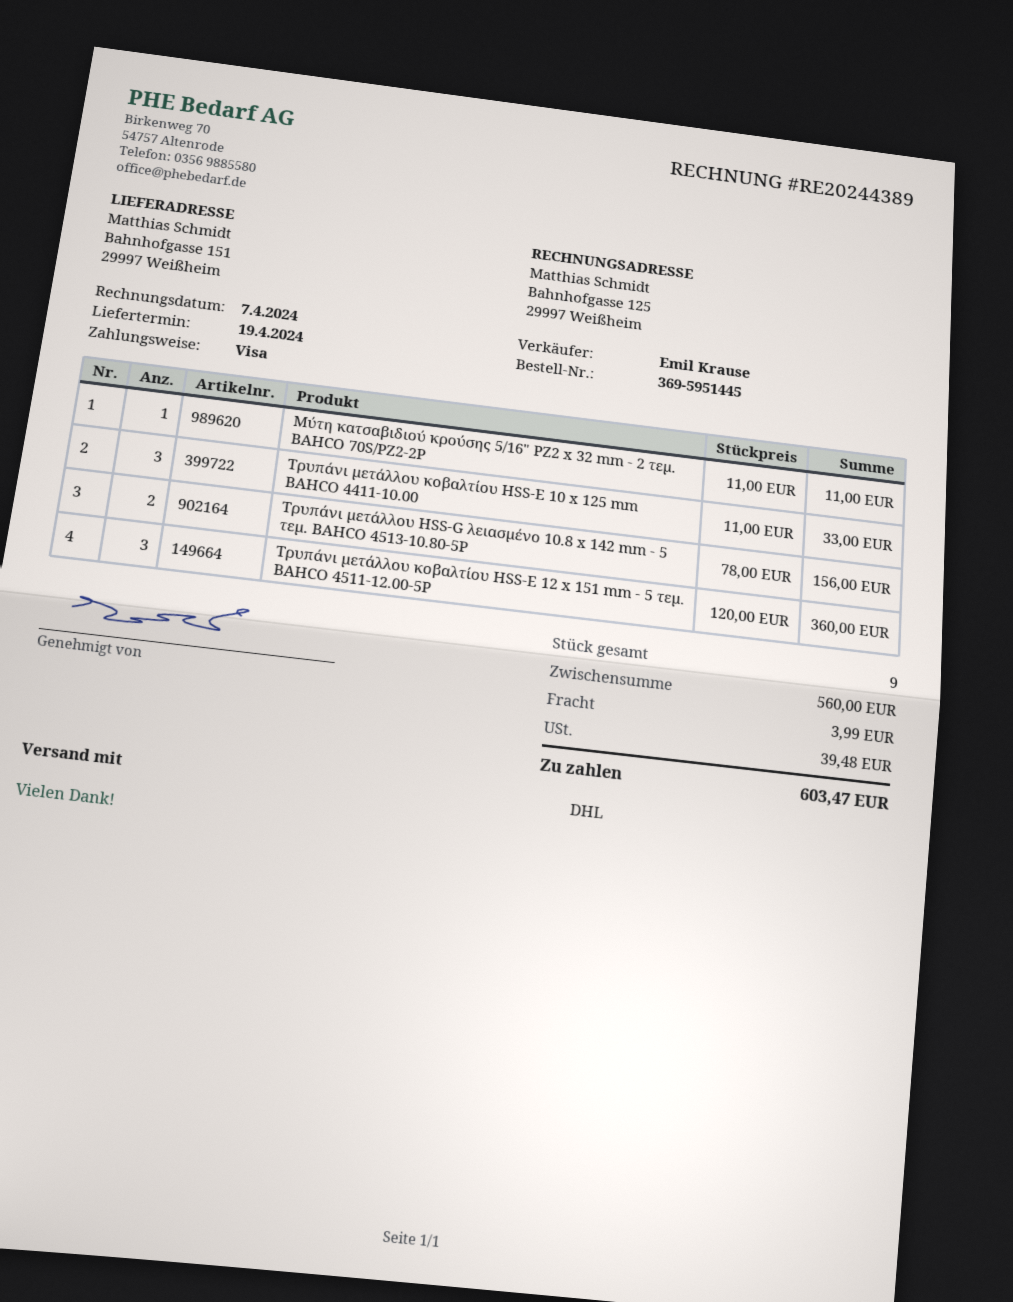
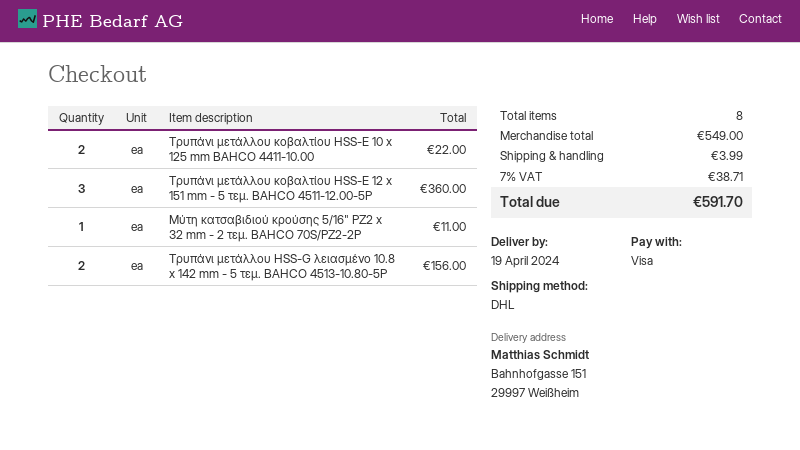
Τρυπάνι μετάλλου κοβαλτίου HSS-E 10 x 125 mm BAHCO 4411-10.00: 3 for 33.00 -> 2 for 22.00
total quantity: 9 -> 8
subtotal: 560.00 -> 549.00
tax: 39.48 -> 38.71
total: 603.47 -> 591.70

